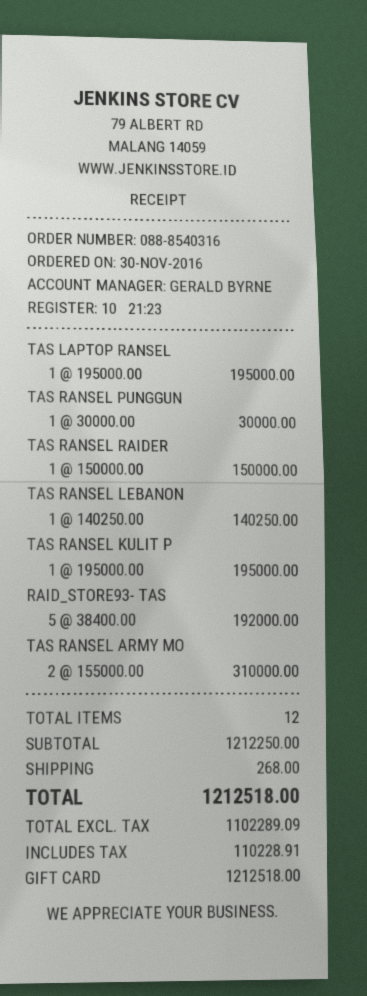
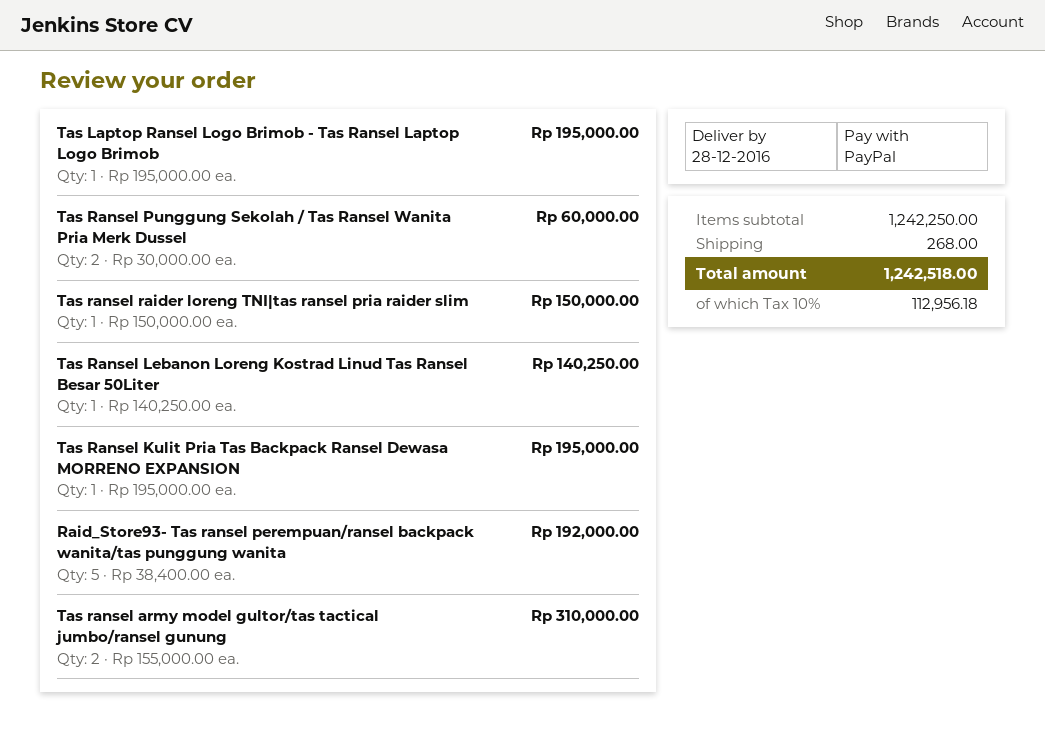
payment method: gift card -> PayPal
TAS RANSEL PUNGGUN: 1 x 30000.00 = 30000.00 -> 2 x 30000.00 = 60000.00
subtotal: 1212250.00 -> 1242250.00
tax: 110228.91 -> 112956.18
total: 1212518.00 -> 1242518.00

